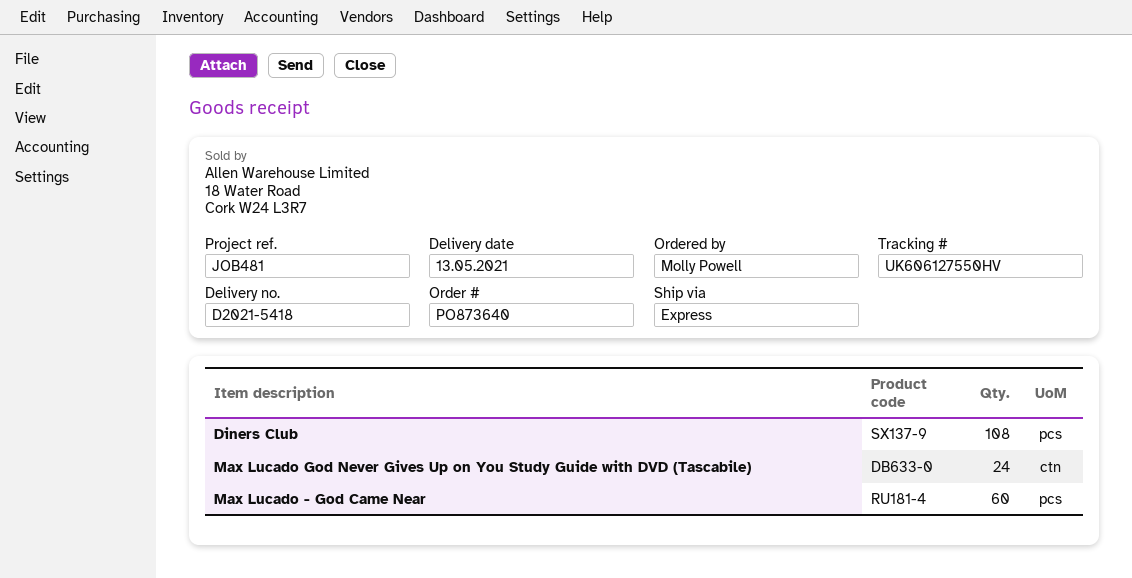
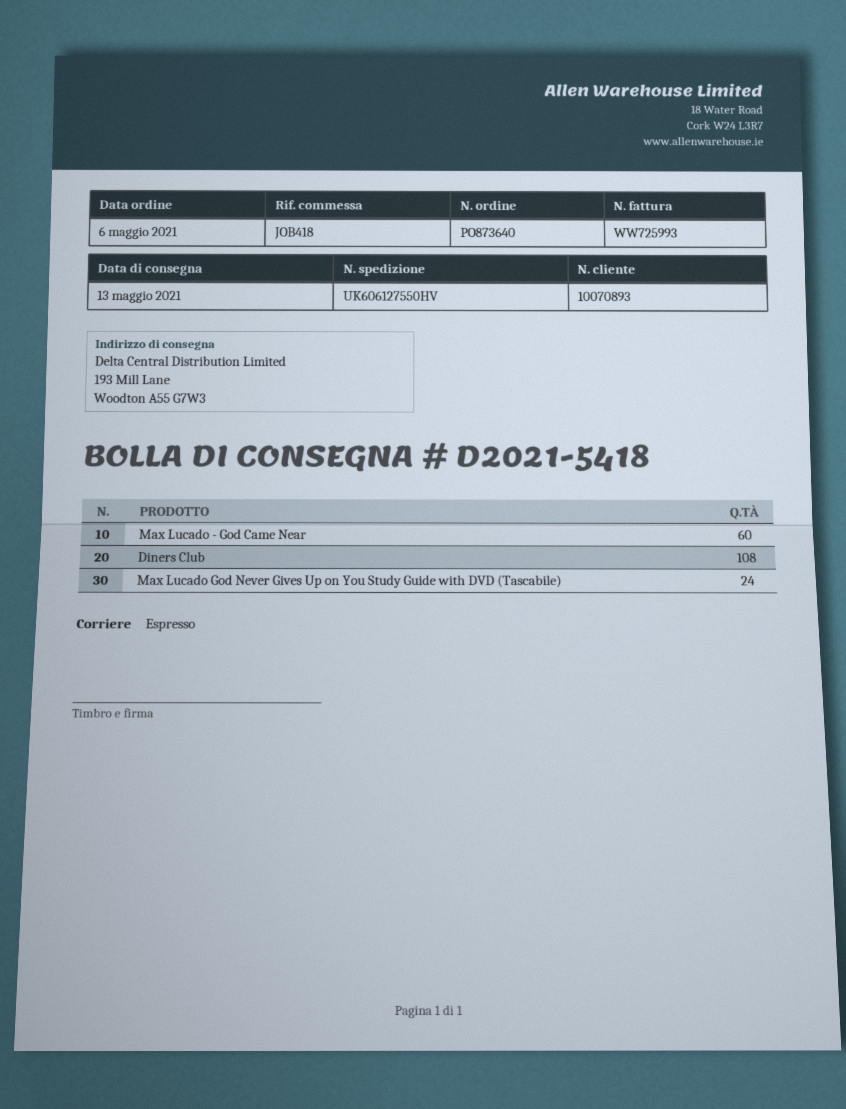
reference: JOB481 -> JOB418

